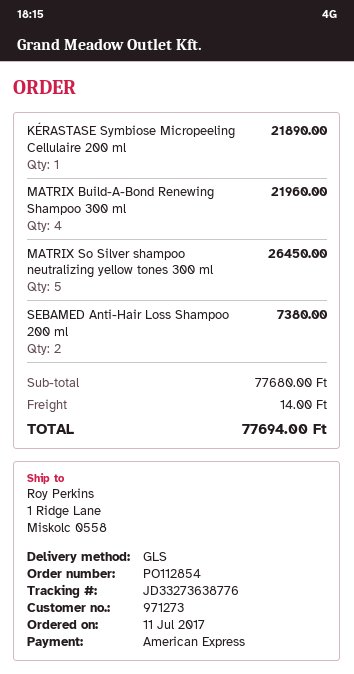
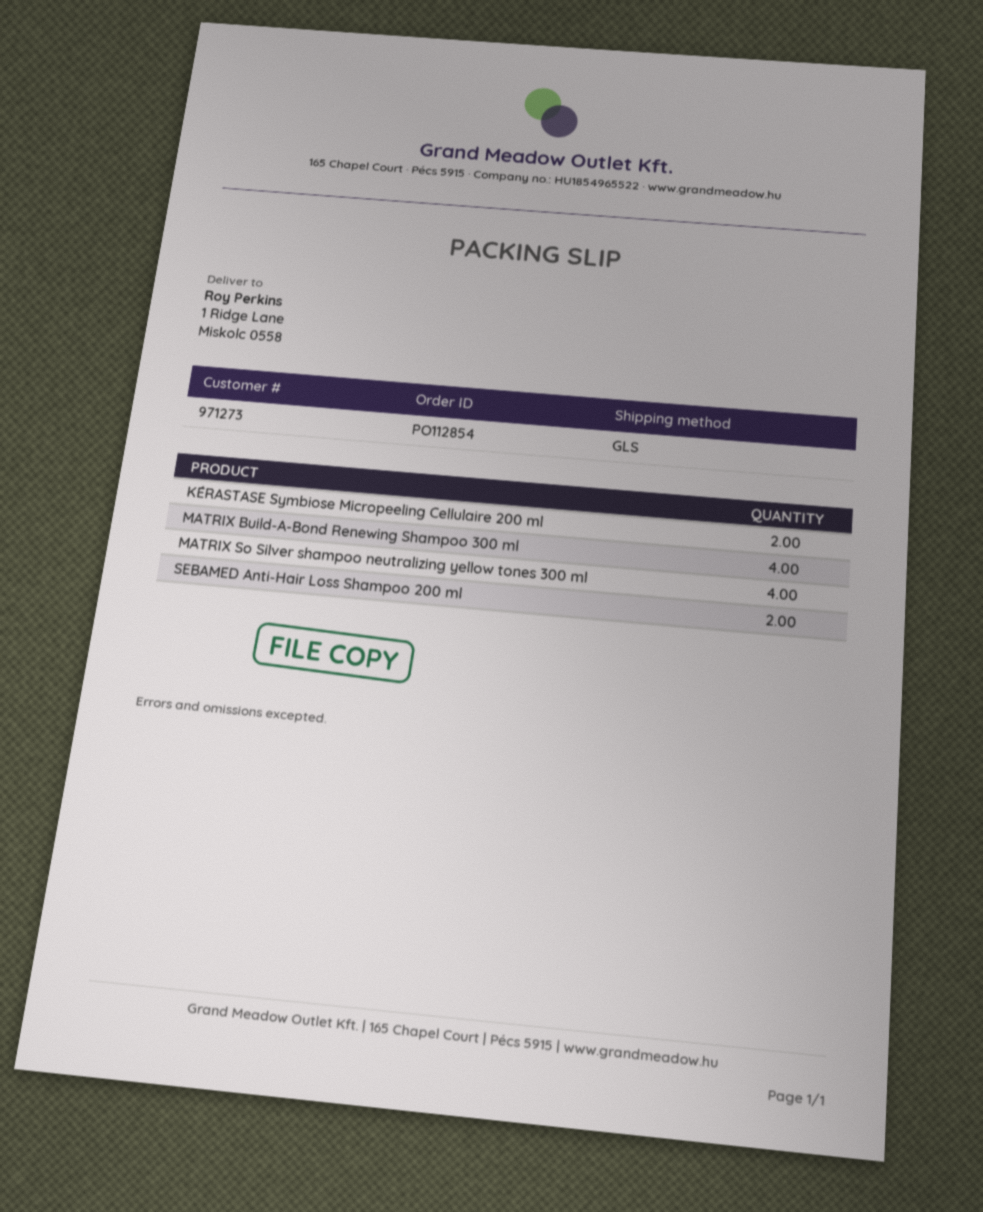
KÉRASTASE Symbiose Micropeeling Cellulaire 200 ml: 1 -> 2
MATRIX So Silver shampoo neutralizing yellow tones 300 ml: 5 -> 4

